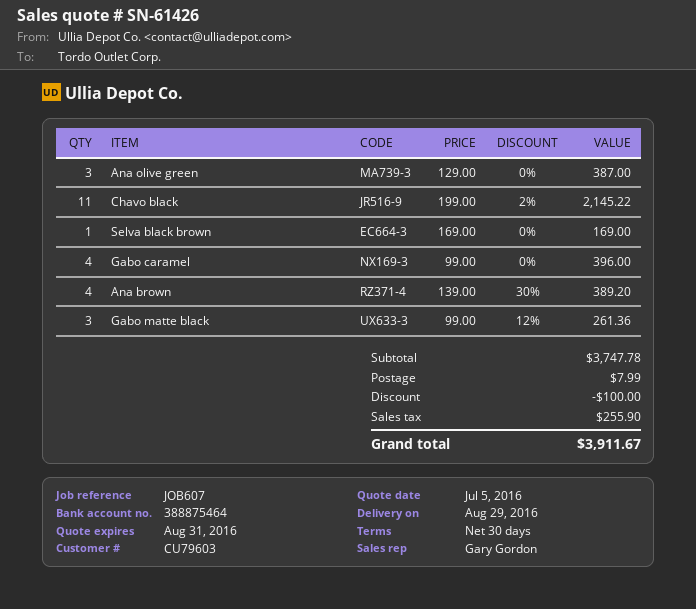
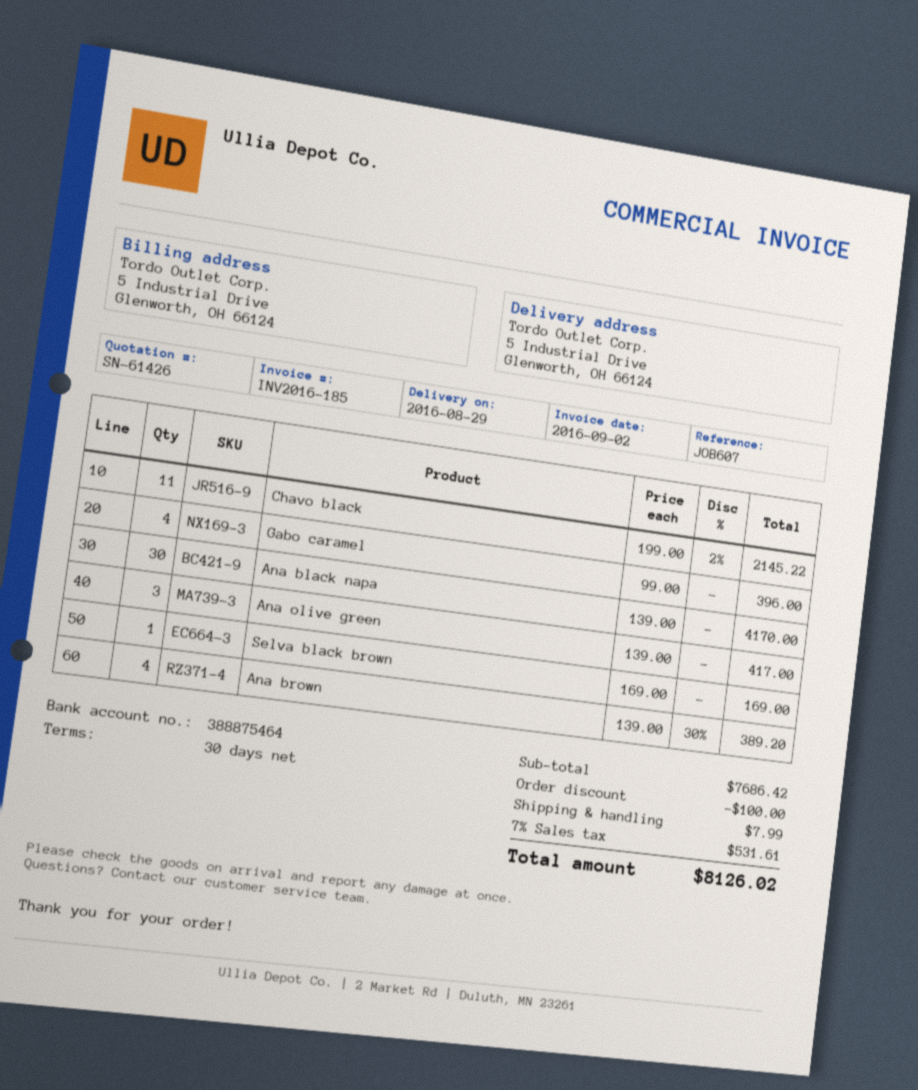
Ana olive green: 3 x 129.00 = 387.00 -> 3 x 139.00 = 417.00
Gabo matte black: 3 x 99.00 - 12% = 261.36 -> none
Ana black napa: none -> 30 x 139.00 = 4170.00
subtotal: 3747.78 -> 7686.42
tax: 255.90 -> 531.61
total: 3911.67 -> 8126.02

